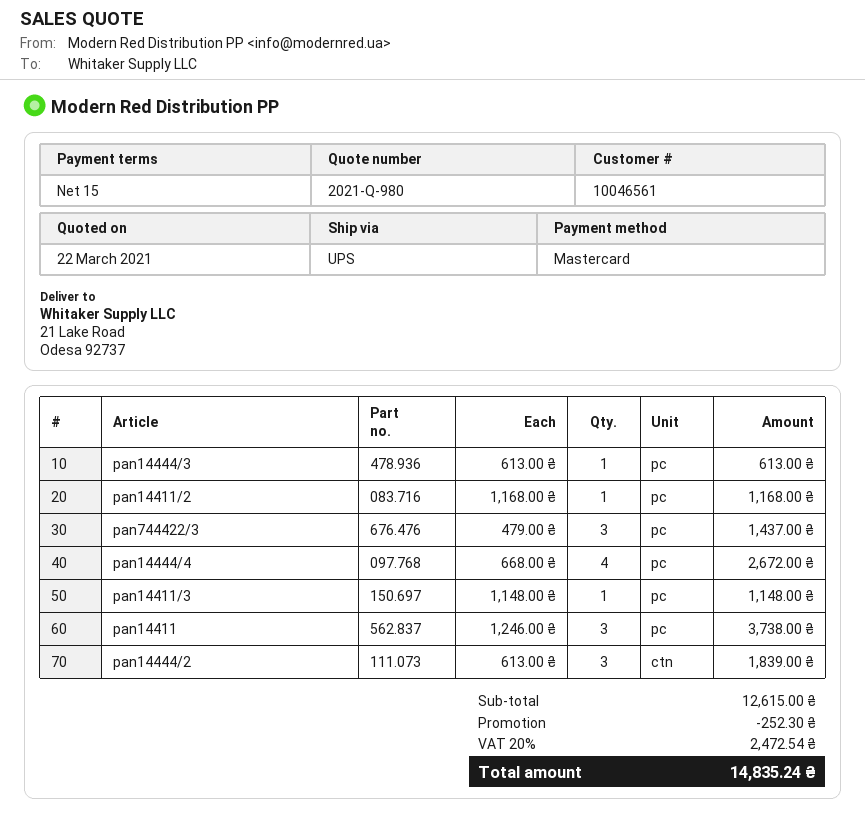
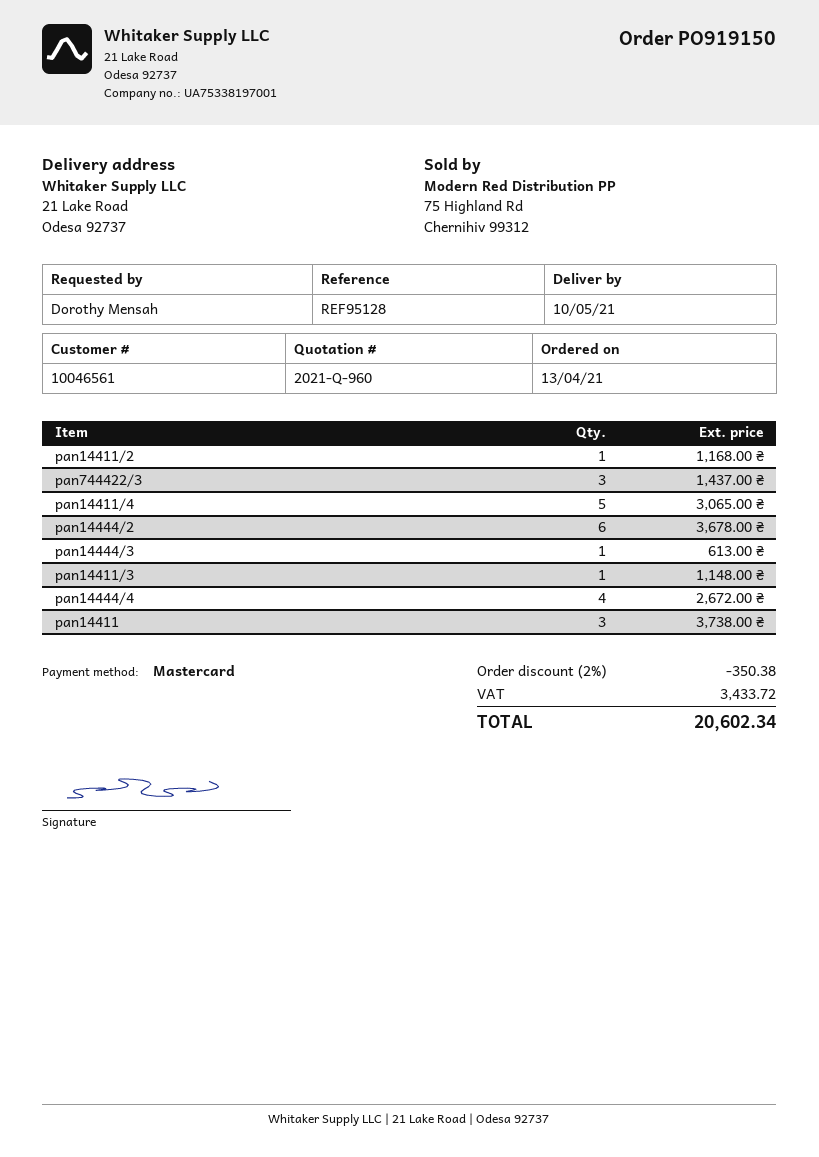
quote number: 2021-Q-980 -> 2021-Q-960
pan14444/2: 3 for 1839.00 -> 6 for 3678.00
pan14411/4: none -> 5 for 3065.00
discount: 252.30 -> 350.38
tax: 2472.54 -> 3433.72
total: 14835.24 -> 20602.34

